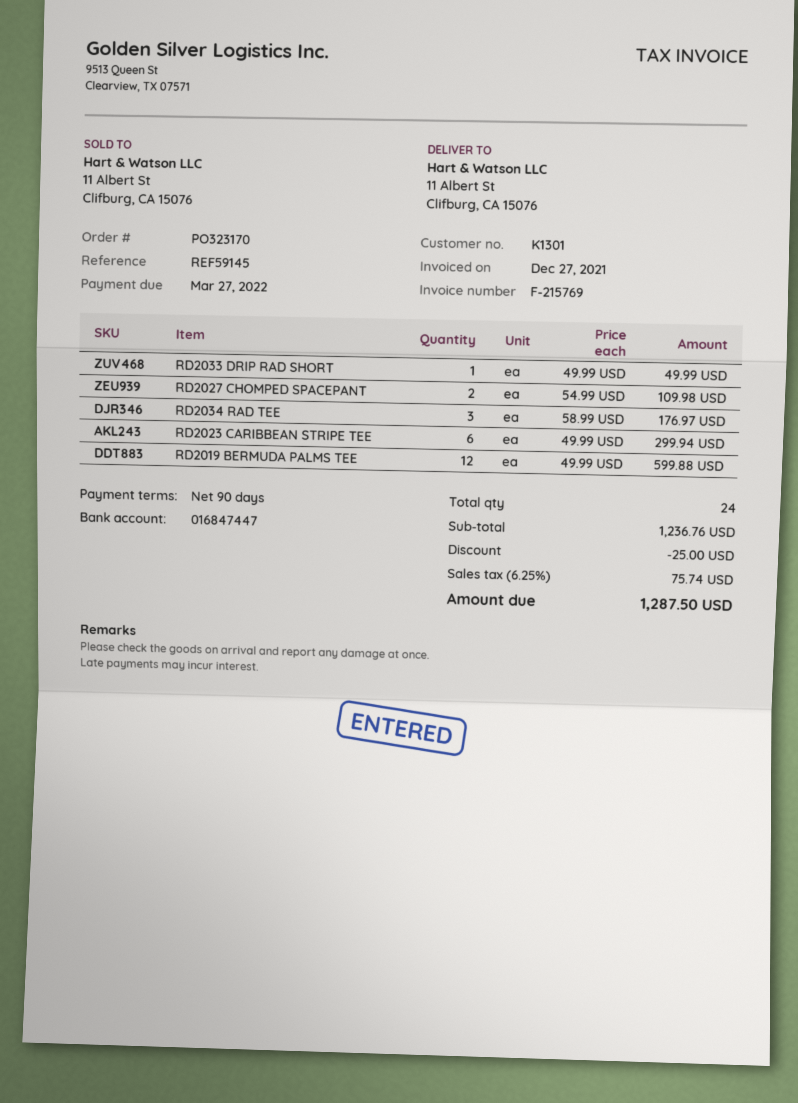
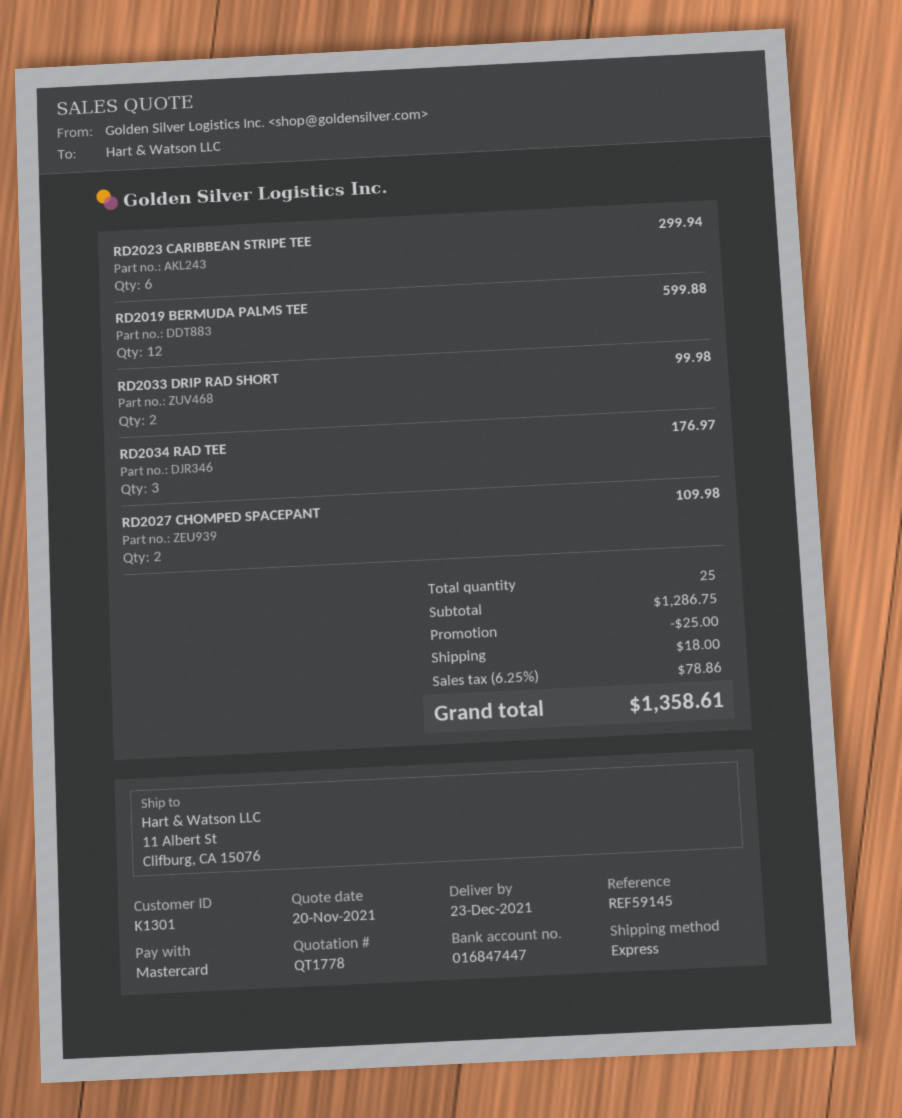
RD2033 DRIP RAD SHORT: 1 for 49.99 -> 2 for 99.98
total quantity: 24 -> 25
subtotal: 1236.76 -> 1286.75
shipping: none -> 18.00
tax: 6.25% = 75.74 -> 6.25% = 78.86
total: 1287.50 -> 1358.61

